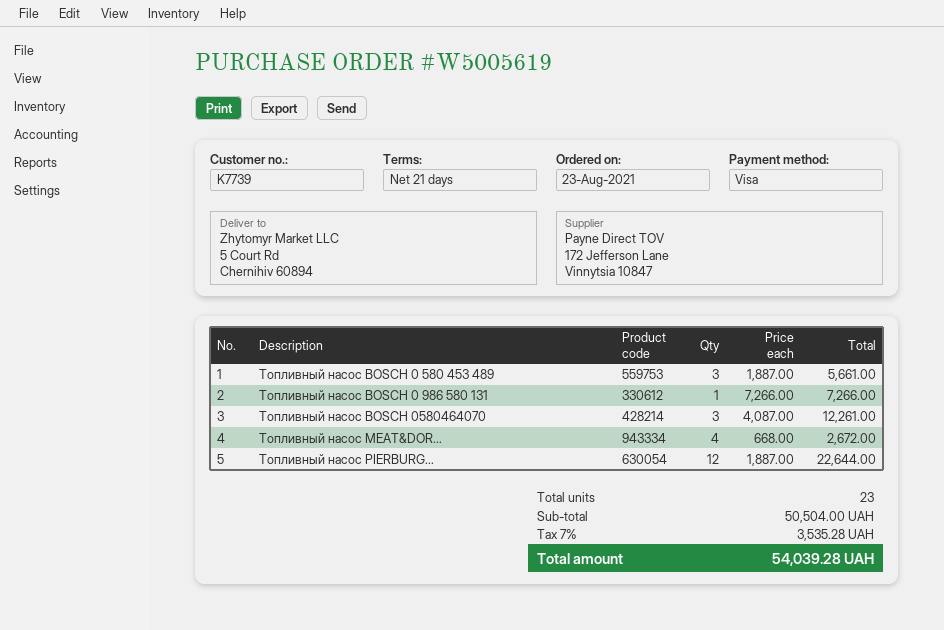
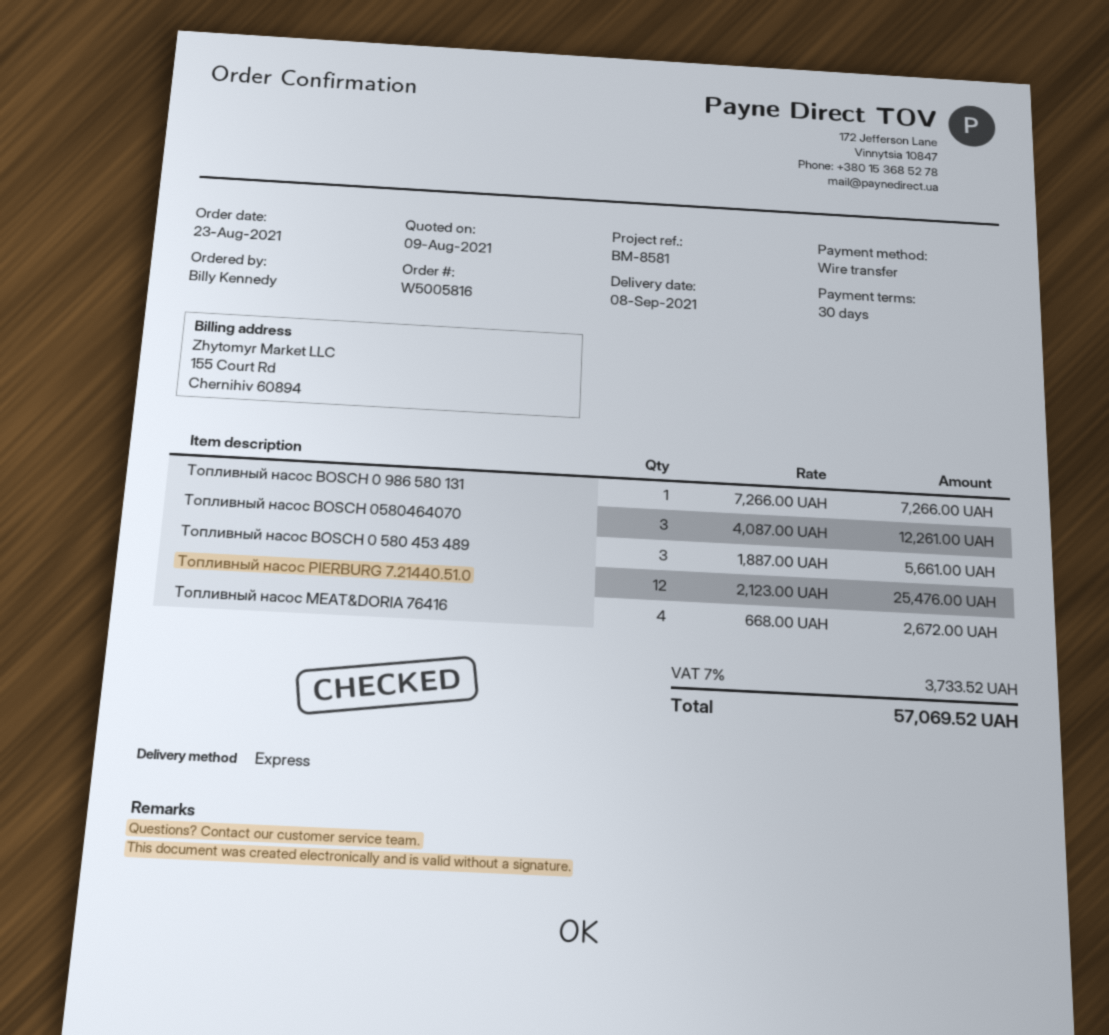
order number: W5005619 -> W5005816
payment terms: 21 days -> 30 days
payment method: Visa -> bank transfer
Топливный насос PIERBURG...: 12 x 1887.00 = 22644.00 -> 12 x 2123.00 = 25476.00
tax: 7% = 3535.28 -> 7% = 3733.52
total: 54039.28 -> 57069.52

